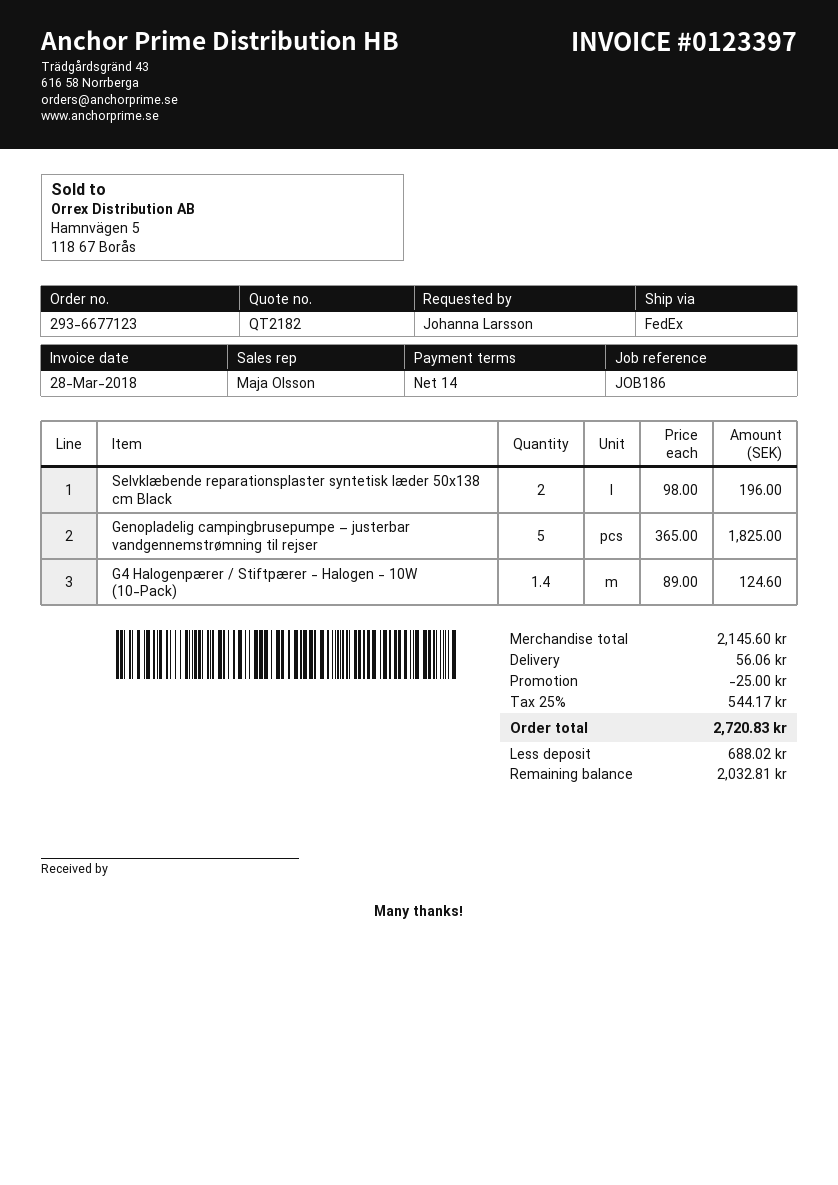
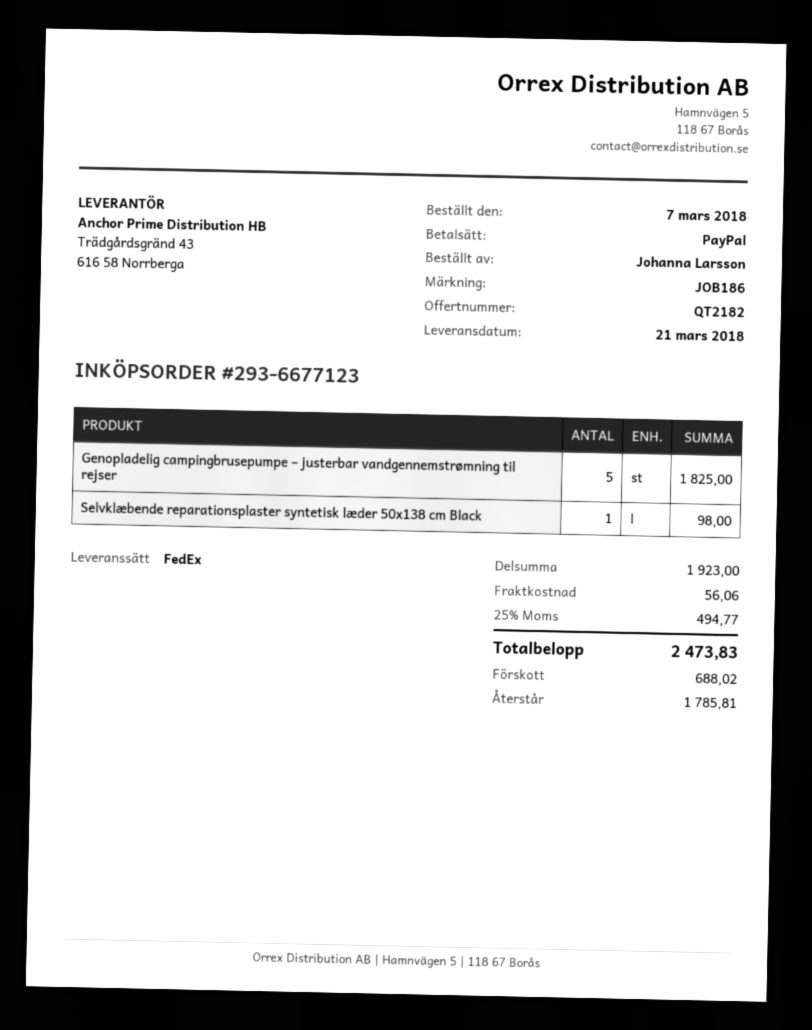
Selvklæbende reparationsplaster syntetisk læder 50x138 cm Black: 2 for 196.00 -> 1 for 98.00
G4 Halogenpærer / Stiftpærer - Halogen - 10W (10-Pack): 1.4 for 124.60 -> none
subtotal: 2145.60 -> 1923.00
discount: 25.00 -> none
tax: 25% = 544.17 -> 25% = 494.77
total: 2720.83 -> 2473.83
balance: 2032.81 -> 1785.81

